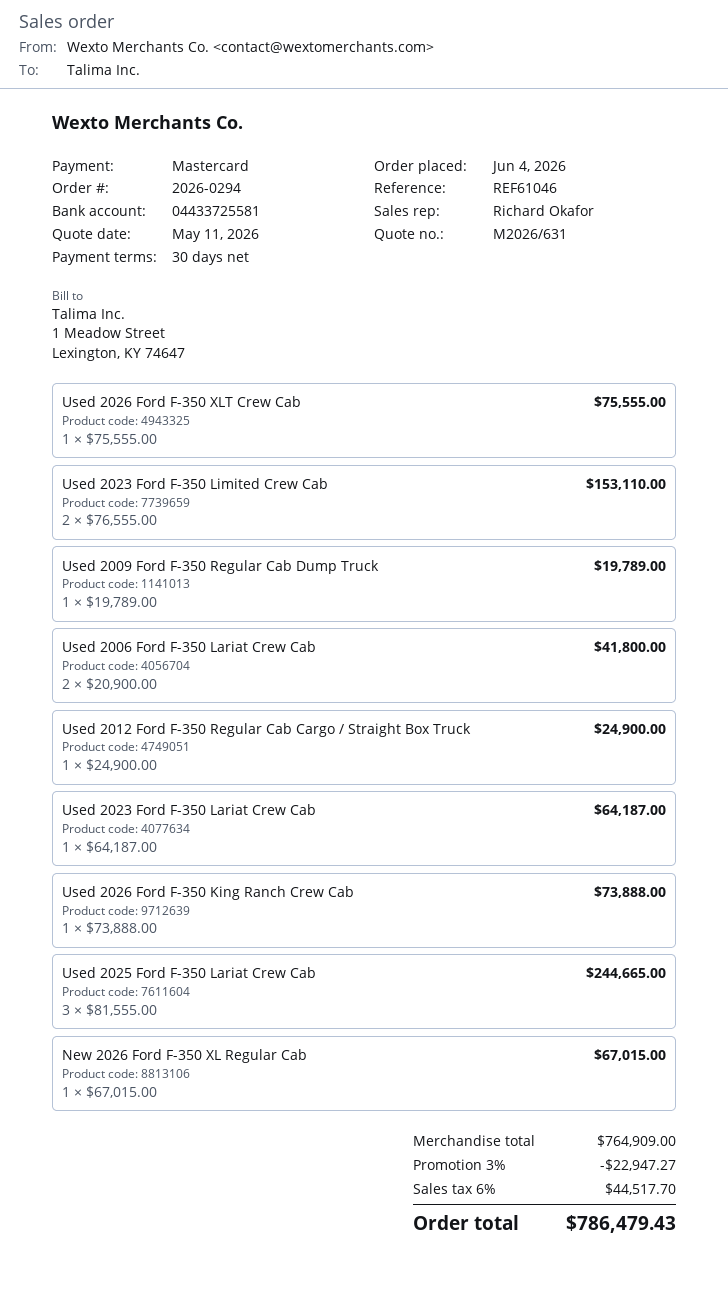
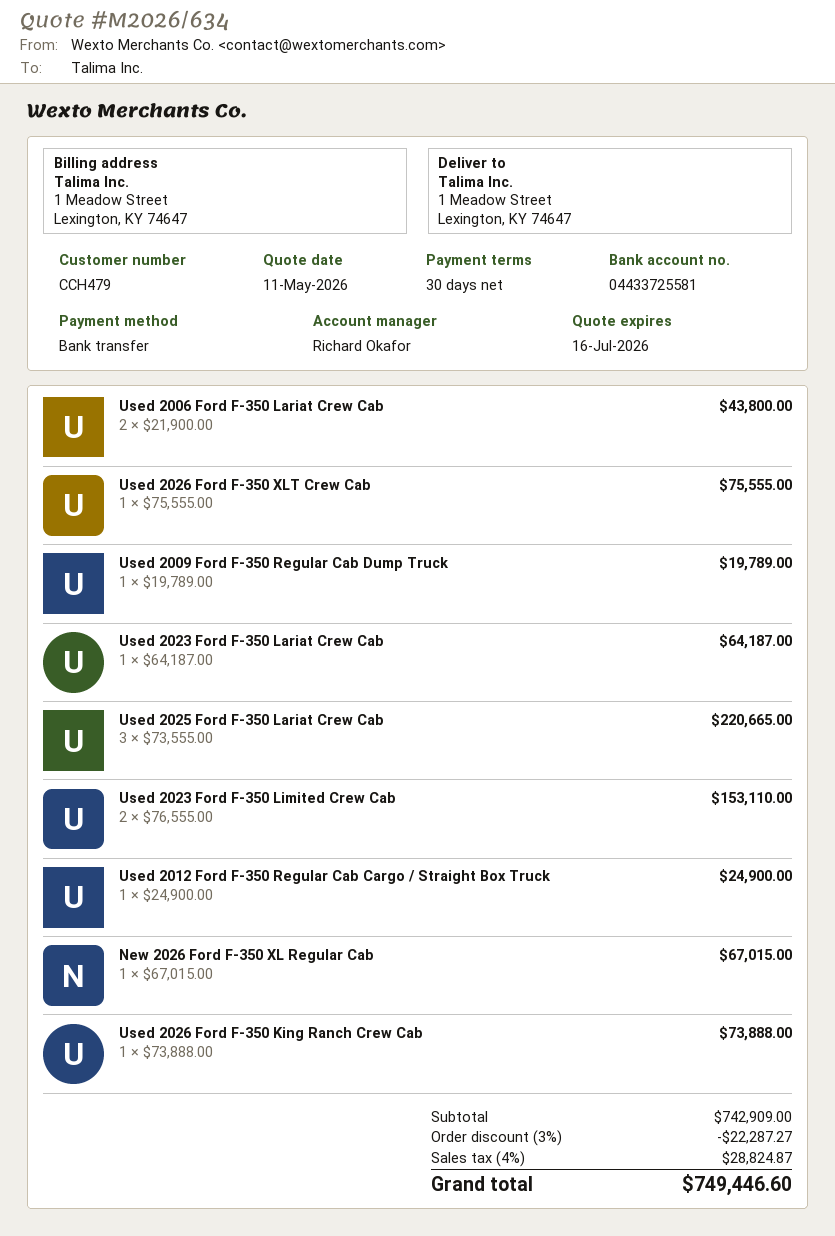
quote number: M2026/631 -> M2026/634
payment method: Mastercard -> bank transfer
Used 2006 Ford F-350 Lariat Crew Cab: 2 x 20900.00 = 41800.00 -> 2 x 21900.00 = 43800.00
Used 2025 Ford F-350 Lariat Crew Cab: 3 x 81555.00 = 244665.00 -> 3 x 73555.00 = 220665.00
subtotal: 764909.00 -> 742909.00
discount: 3% = 22947.27 -> 3% = 22287.27
tax: 6% = 44517.70 -> 4% = 28824.87
total: 786479.43 -> 749446.60

